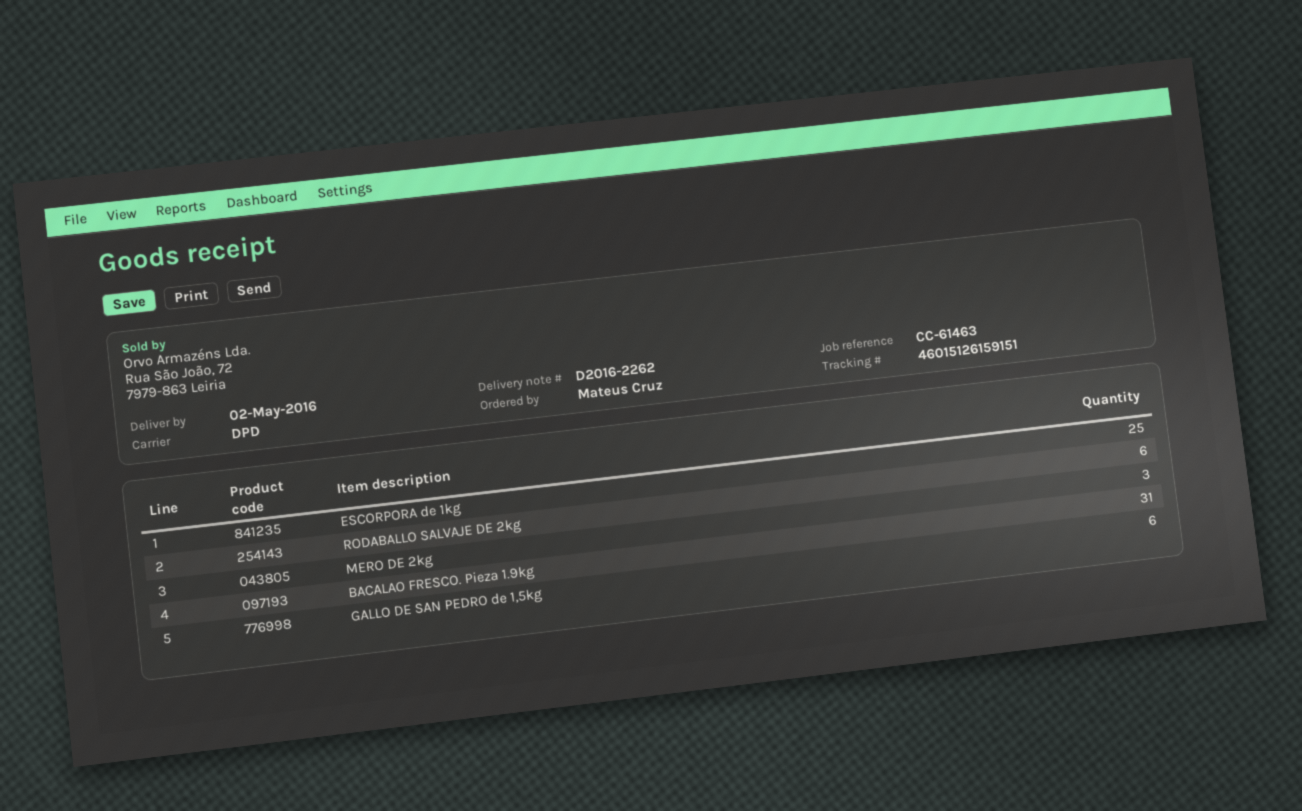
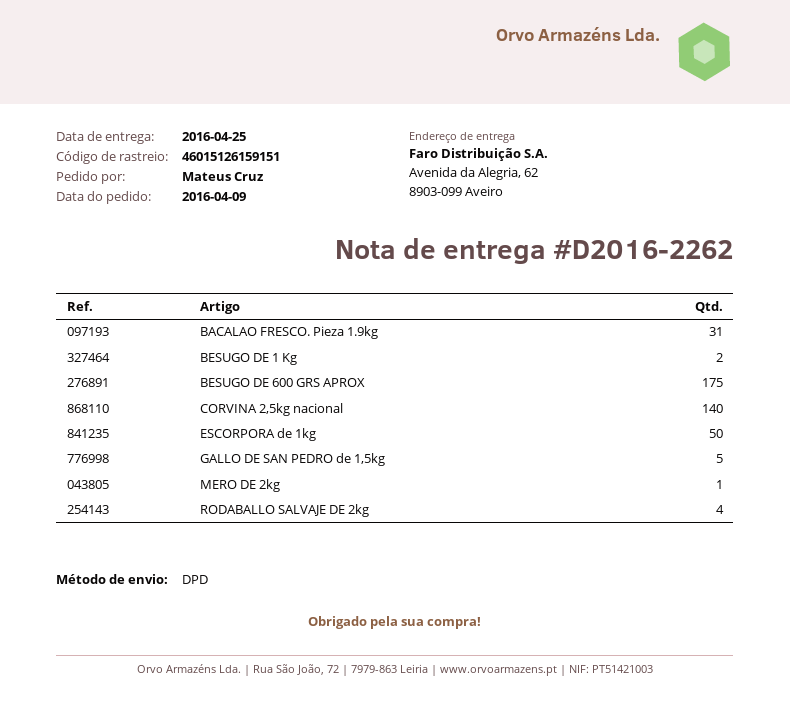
delivery date: 2016-05-02 -> 2016-04-25
ESCORPORA de 1kg: 25 -> 50
RODABALLO SALVAJE DE 2kg: 6 -> 4
MERO DE 2kg: 3 -> 1
GALLO DE SAN PEDRO de 1,5kg: 6 -> 5
BESUGO DE 1 Kg: none -> 2
BESUGO DE 600 GRS APROX: none -> 175
CORVINA 2,5kg nacional: none -> 140

